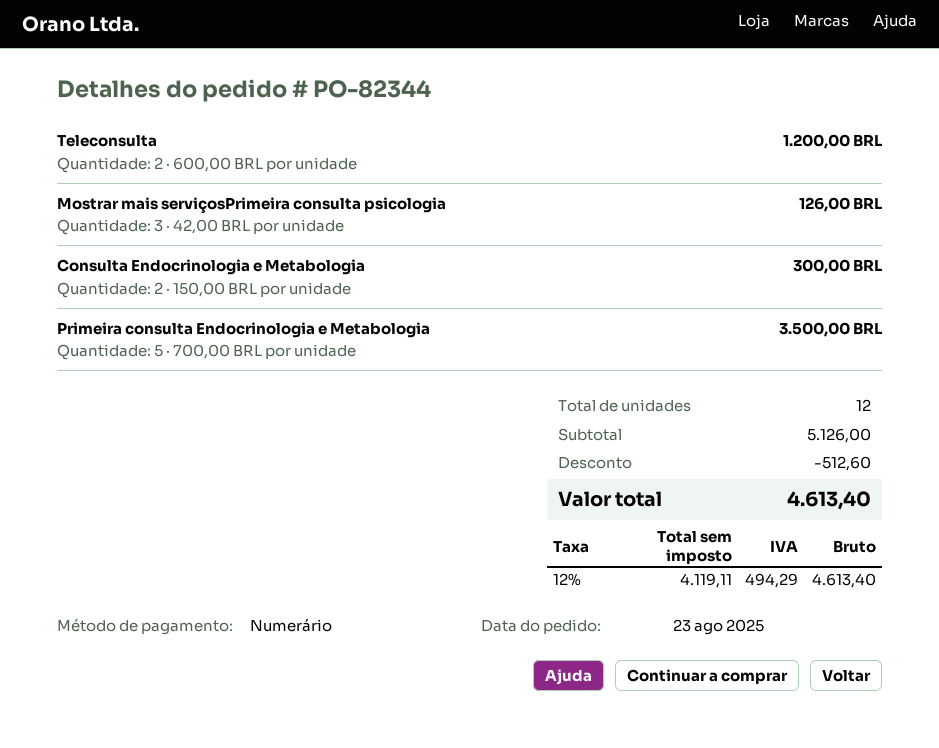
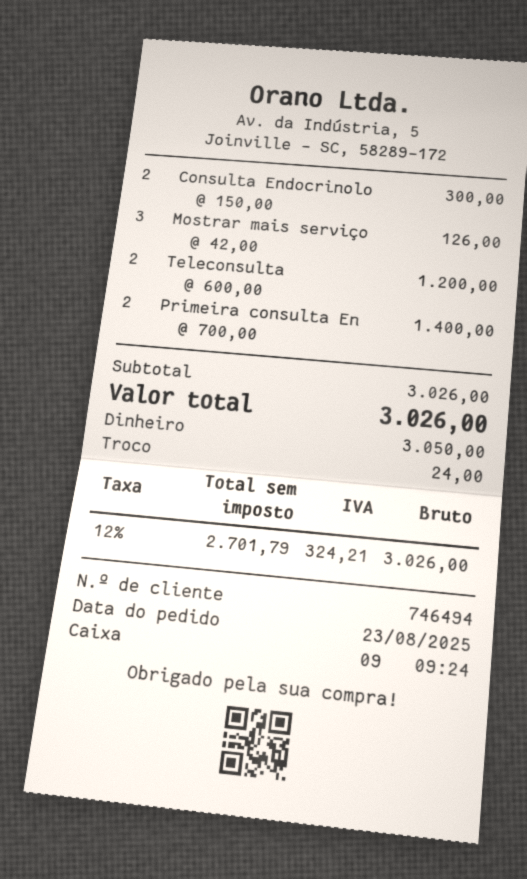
Primeira consulta Endocrinologia e Metabologia: 5 x 700.00 = 3500.00 -> 2 x 700.00 = 1400.00
subtotal: 5126.00 -> 3026.00
discount: 512.60 -> none
net: 4119.11 -> 2701.79
tax: 12% = 494.29 -> 12% = 324.21
total: 4613.40 -> 3026.00

